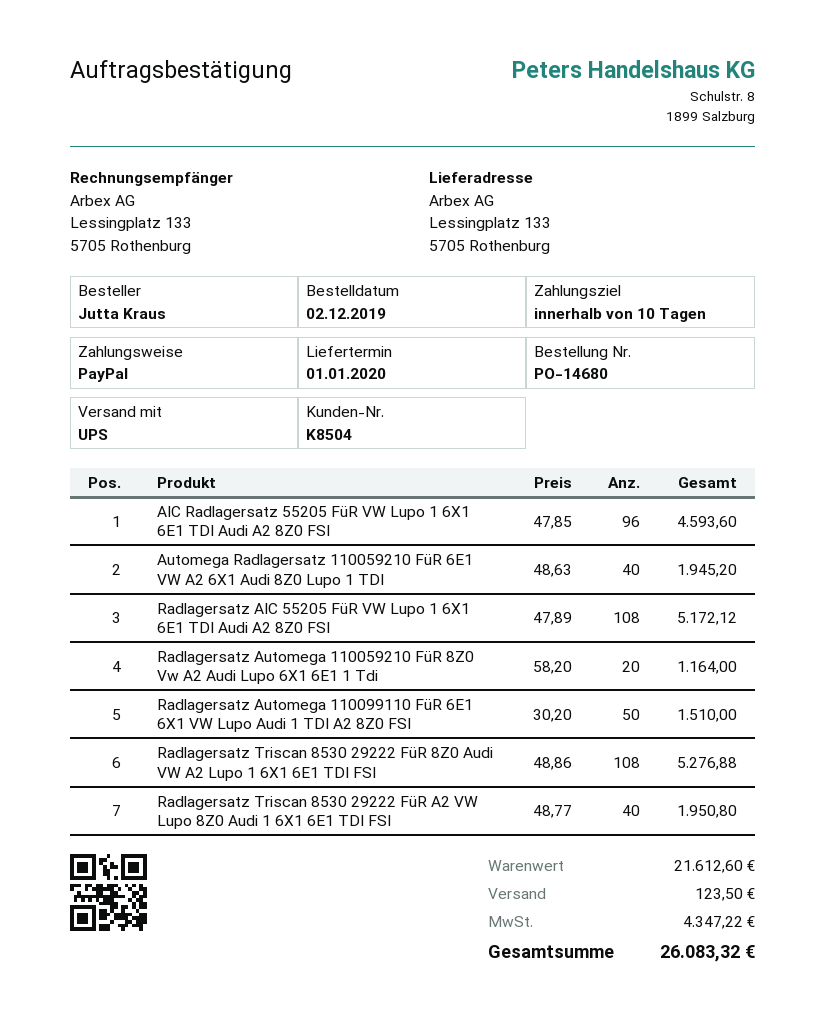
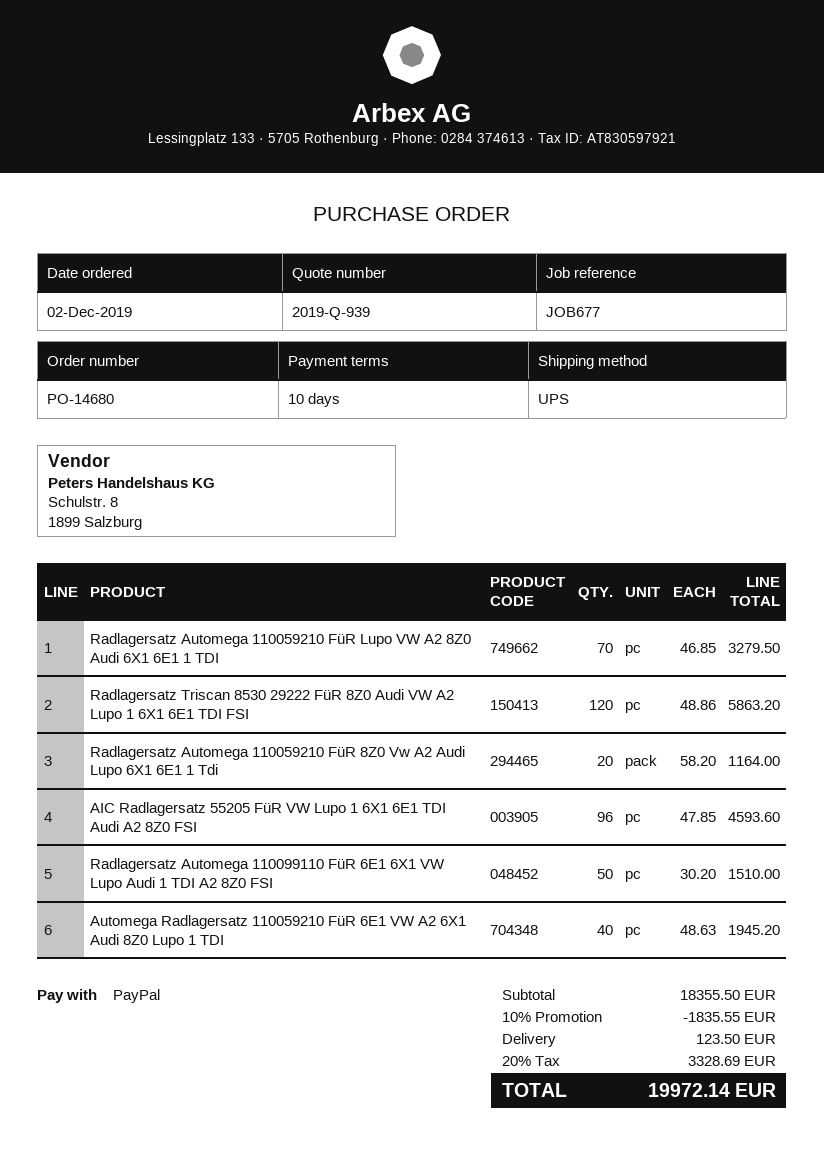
Radlagersatz AIC 55205 FüR VW Lupo 1 6X1 6E1 TDI Audi A2 8Z0 FSI: 108 x 47.89 = 5172.12 -> none
Radlagersatz Triscan 8530 29222 FüR 8Z0 Audi VW A2 Lupo 1 6X1 6E1 TDI FSI: 108 x 48.86 = 5276.88 -> 120 x 48.86 = 5863.20
Radlagersatz Triscan 8530 29222 FüR A2 VW Lupo 8Z0 Audi 1 6X1 6E1 TDI FSI: 40 x 48.77 = 1950.80 -> none
Radlagersatz Automega 110059210 FüR Lupo VW A2 8Z0 Audi 6X1 6E1 1 TDI: none -> 70 x 46.85 = 3279.50
subtotal: 21612.60 -> 18355.50
discount: none -> 10% = 1835.55
tax: 4347.22 -> 3328.69
total: 26083.32 -> 19972.14

